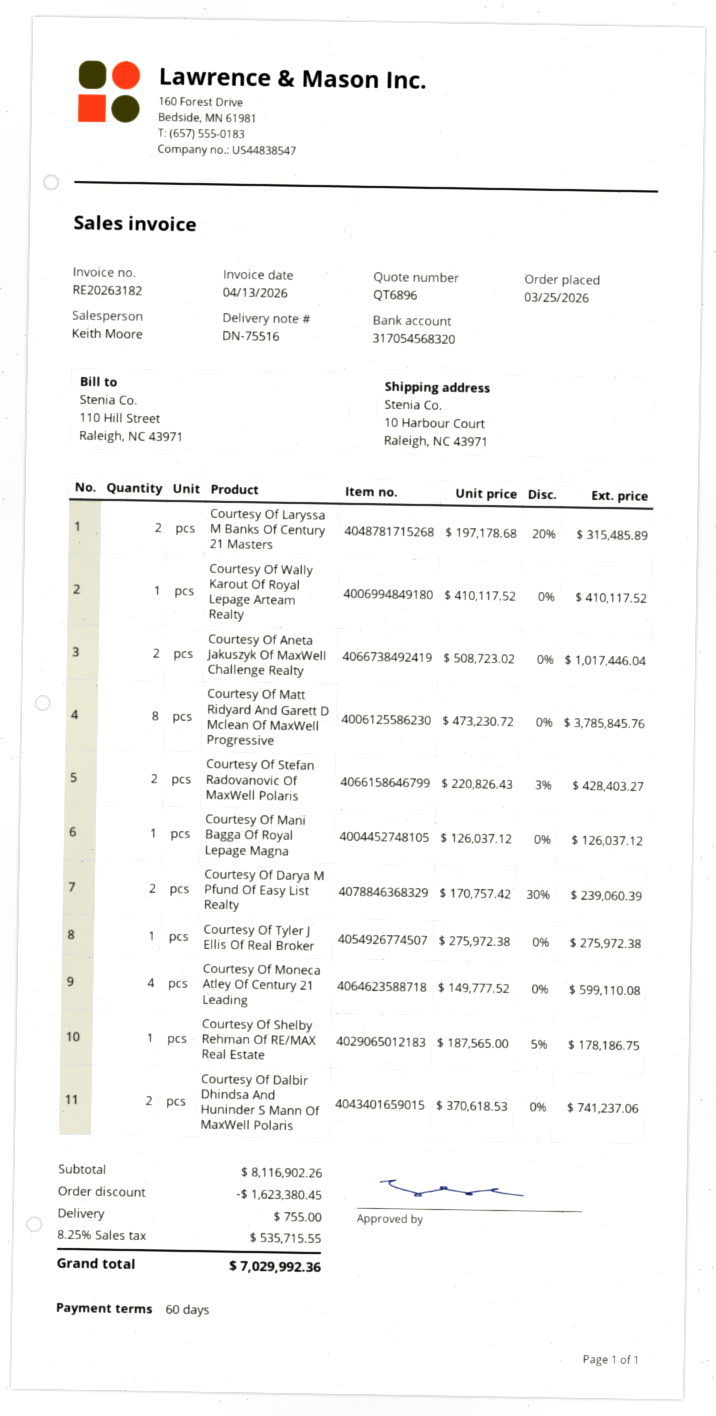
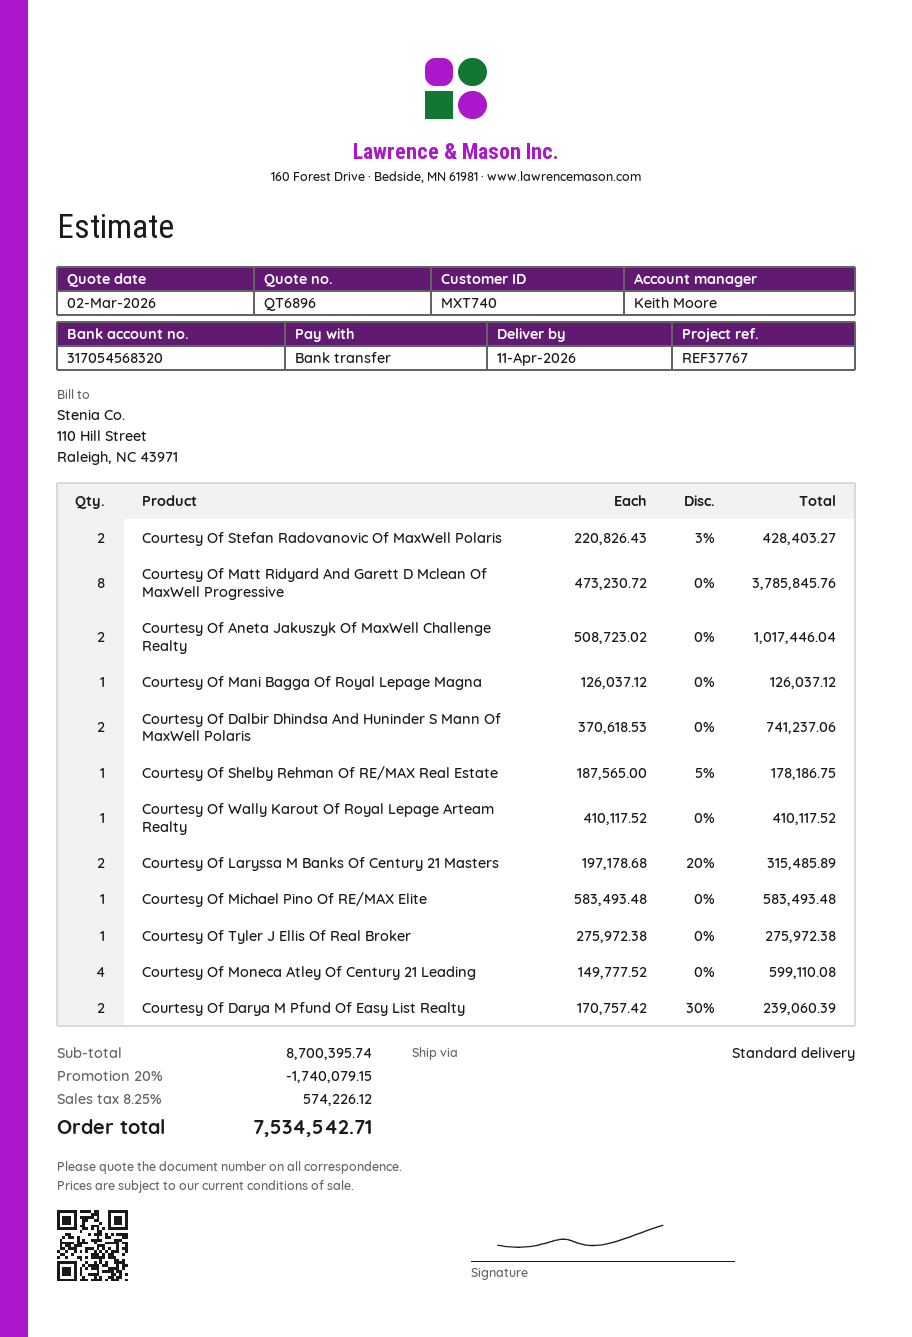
Courtesy Of Michael Pino Of RE/MAX Elite: none -> 1 x 583493.48 = 583493.48
subtotal: 8116902.26 -> 8700395.74
discount: 1623380.45 -> 1740079.15
shipping: 755.00 -> none
tax: 8.25% = 535715.55 -> 8.25% = 574226.12
total: 7029992.36 -> 7534542.71

